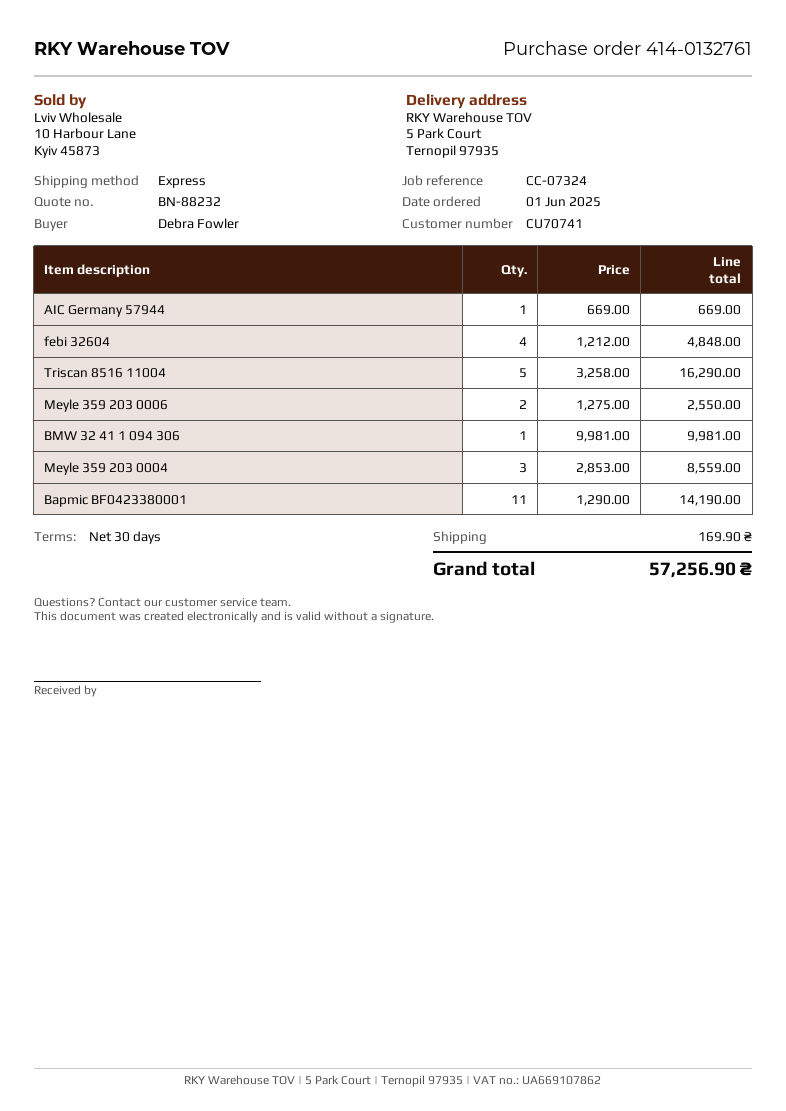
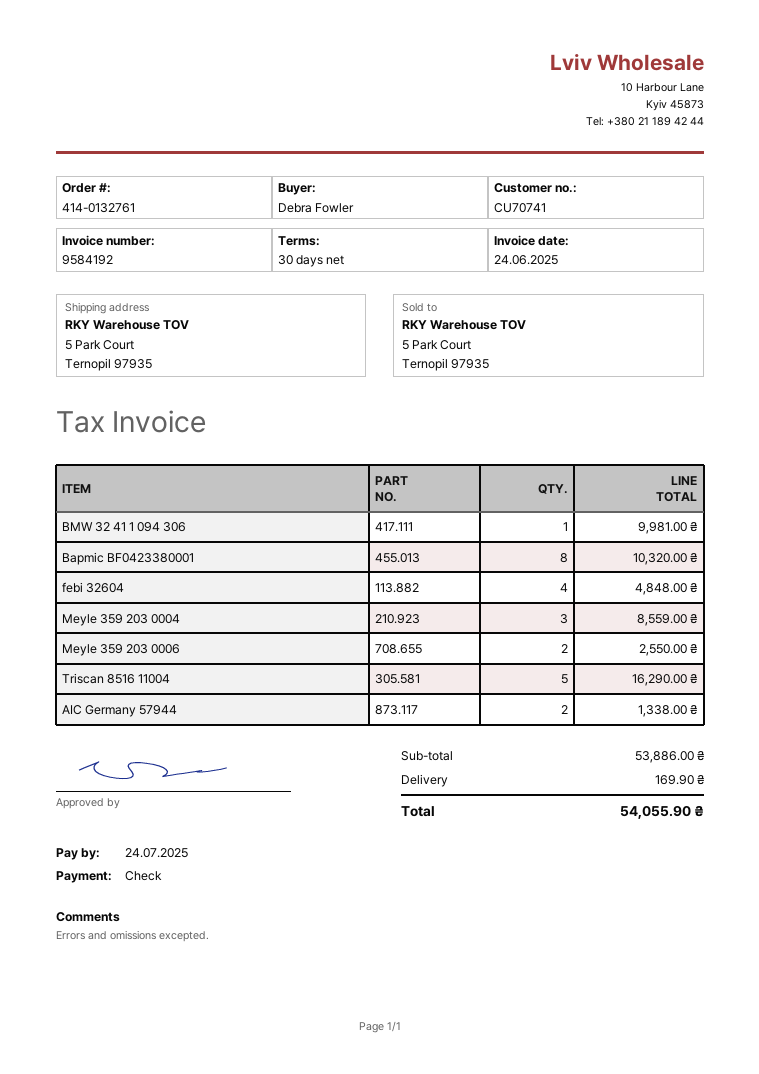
AIC Germany 57944: 1 for 669.00 -> 2 for 1338.00
Bapmic BF0423380001: 11 for 14190.00 -> 8 for 10320.00
total: 57256.90 -> 54055.90

